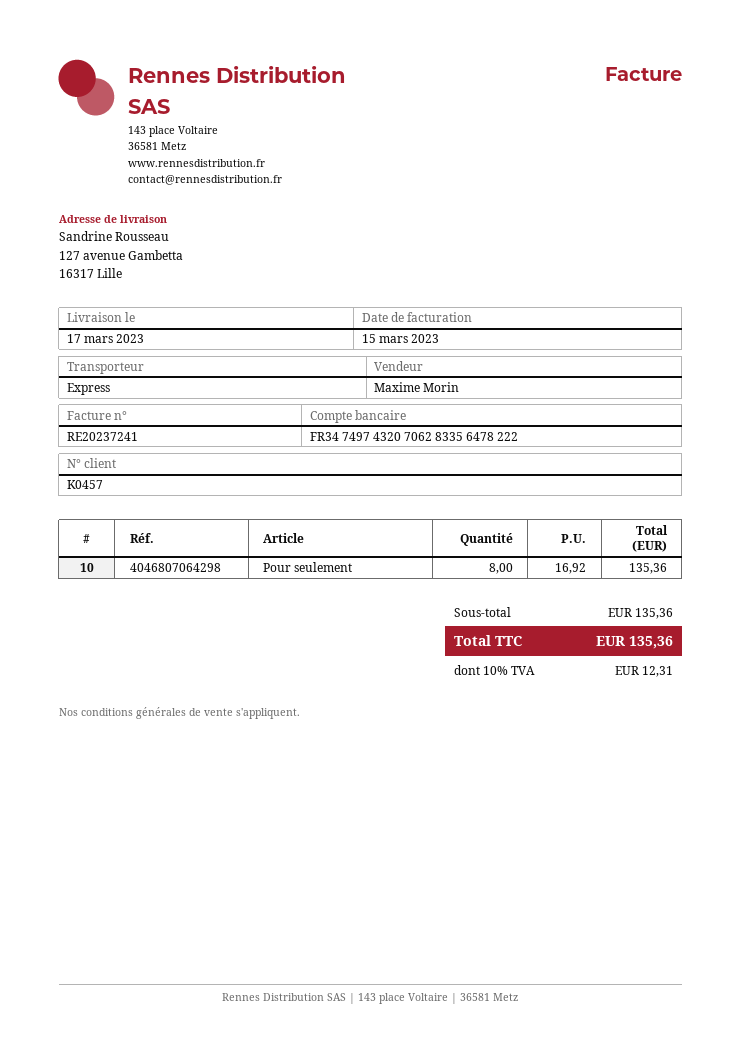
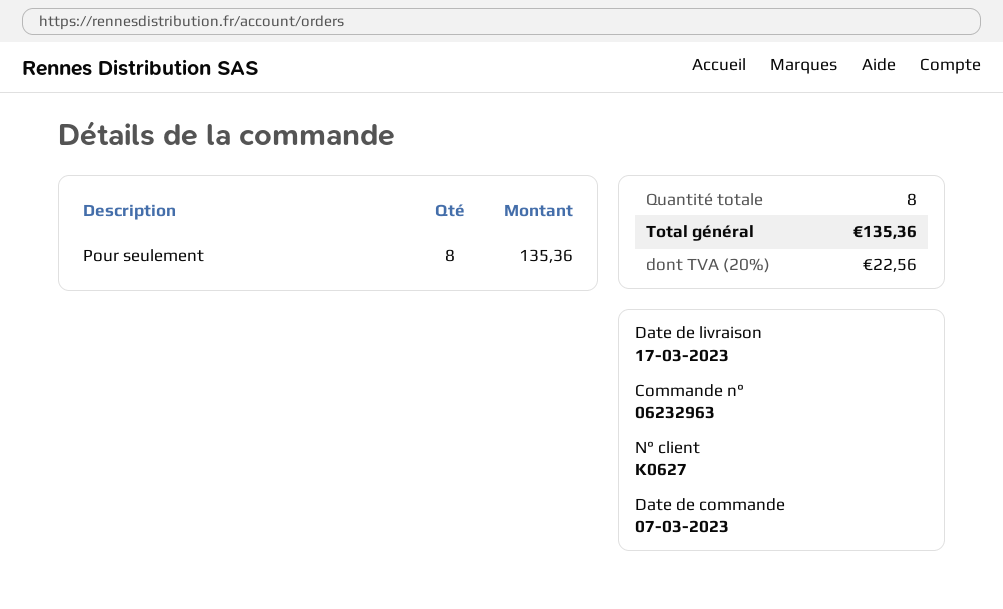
customer number: K0457 -> K0627
tax: 10% = 12.31 -> 20% = 22.56

